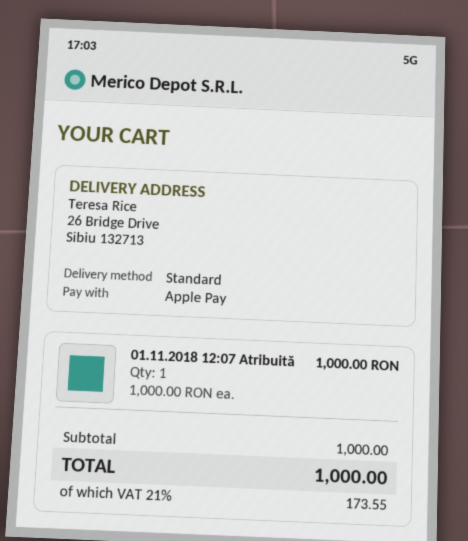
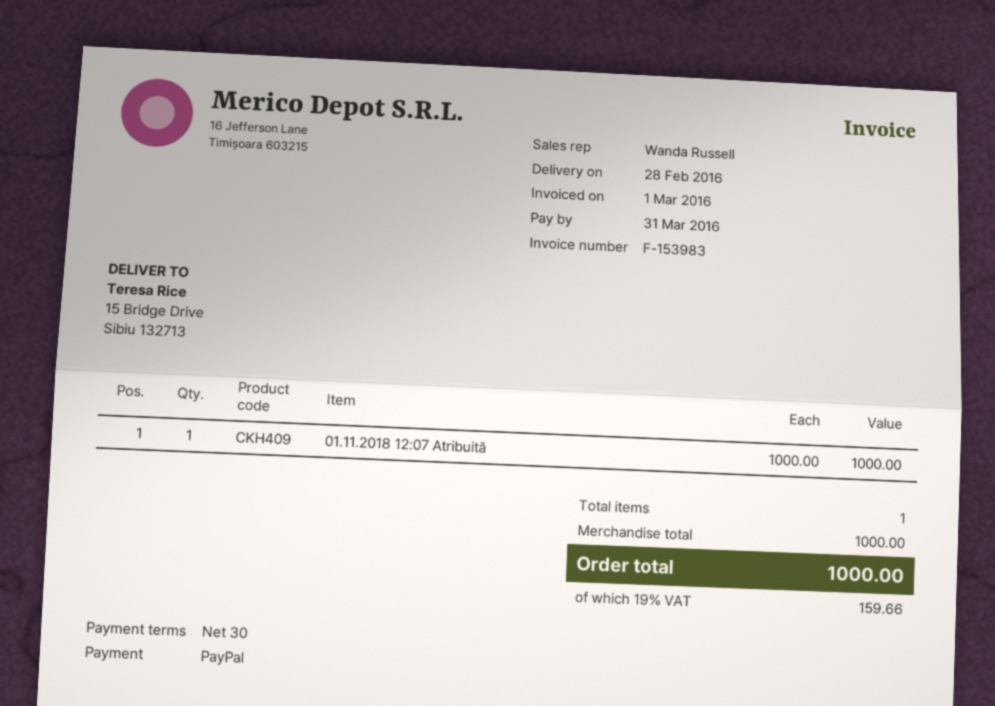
payment method: Apple Pay -> PayPal
ship to: 26 Bridge Drive, Sibiu 132713 -> 15 Bridge Drive, Sibiu 132713
tax: 21% = 173.55 -> 19% = 159.66

